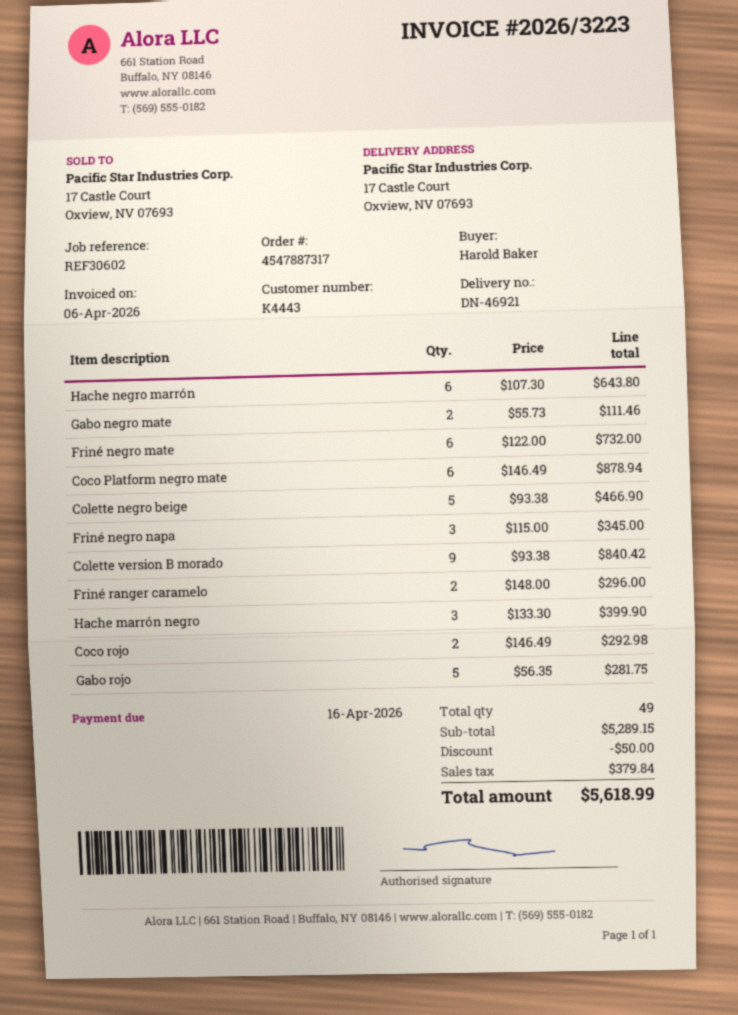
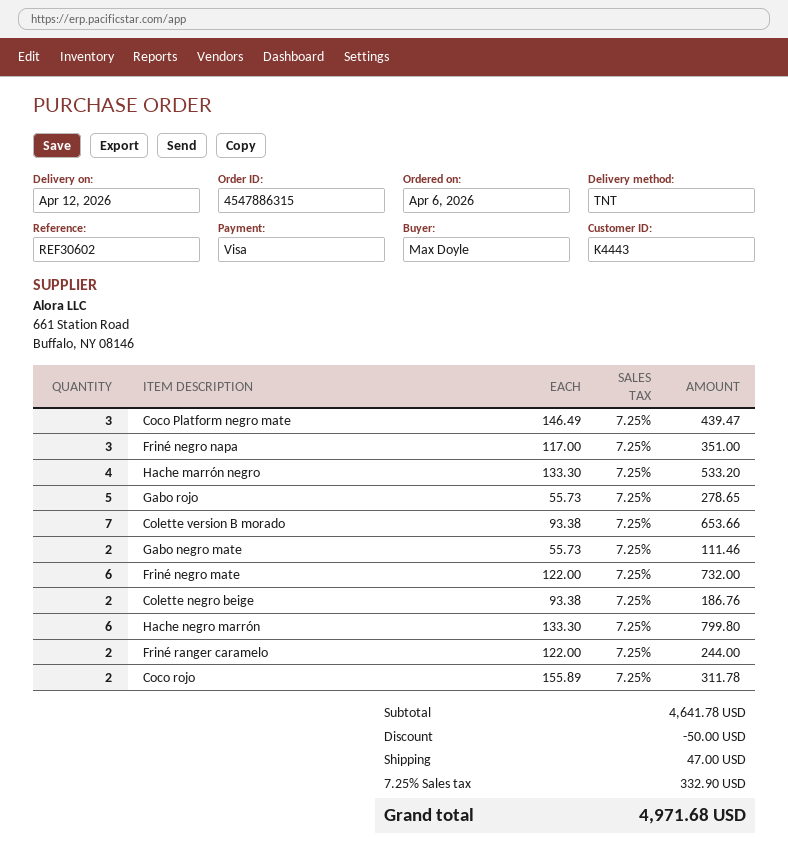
order number: 4547887317 -> 4547886315
ordered by: Harold Baker -> Max Doyle
Hache negro marrón: 6 x 107.30 = 643.80 -> 6 x 133.30 = 799.80
Coco Platform negro mate: 6 x 146.49 = 878.94 -> 3 x 146.49 = 439.47
Colette negro beige: 5 x 93.38 = 466.90 -> 2 x 93.38 = 186.76
Friné negro napa: 3 x 115.00 = 345.00 -> 3 x 117.00 = 351.00
Colette version B morado: 9 x 93.38 = 840.42 -> 7 x 93.38 = 653.66
Friné ranger caramelo: 2 x 148.00 = 296.00 -> 2 x 122.00 = 244.00
Hache marrón negro: 3 x 133.30 = 399.90 -> 4 x 133.30 = 533.20
Coco rojo: 2 x 146.49 = 292.98 -> 2 x 155.89 = 311.78
Gabo rojo: 5 x 56.35 = 281.75 -> 5 x 55.73 = 278.65
subtotal: 5289.15 -> 4641.78
shipping: none -> 47.00
tax: 379.84 -> 332.90
total: 5618.99 -> 4971.68

